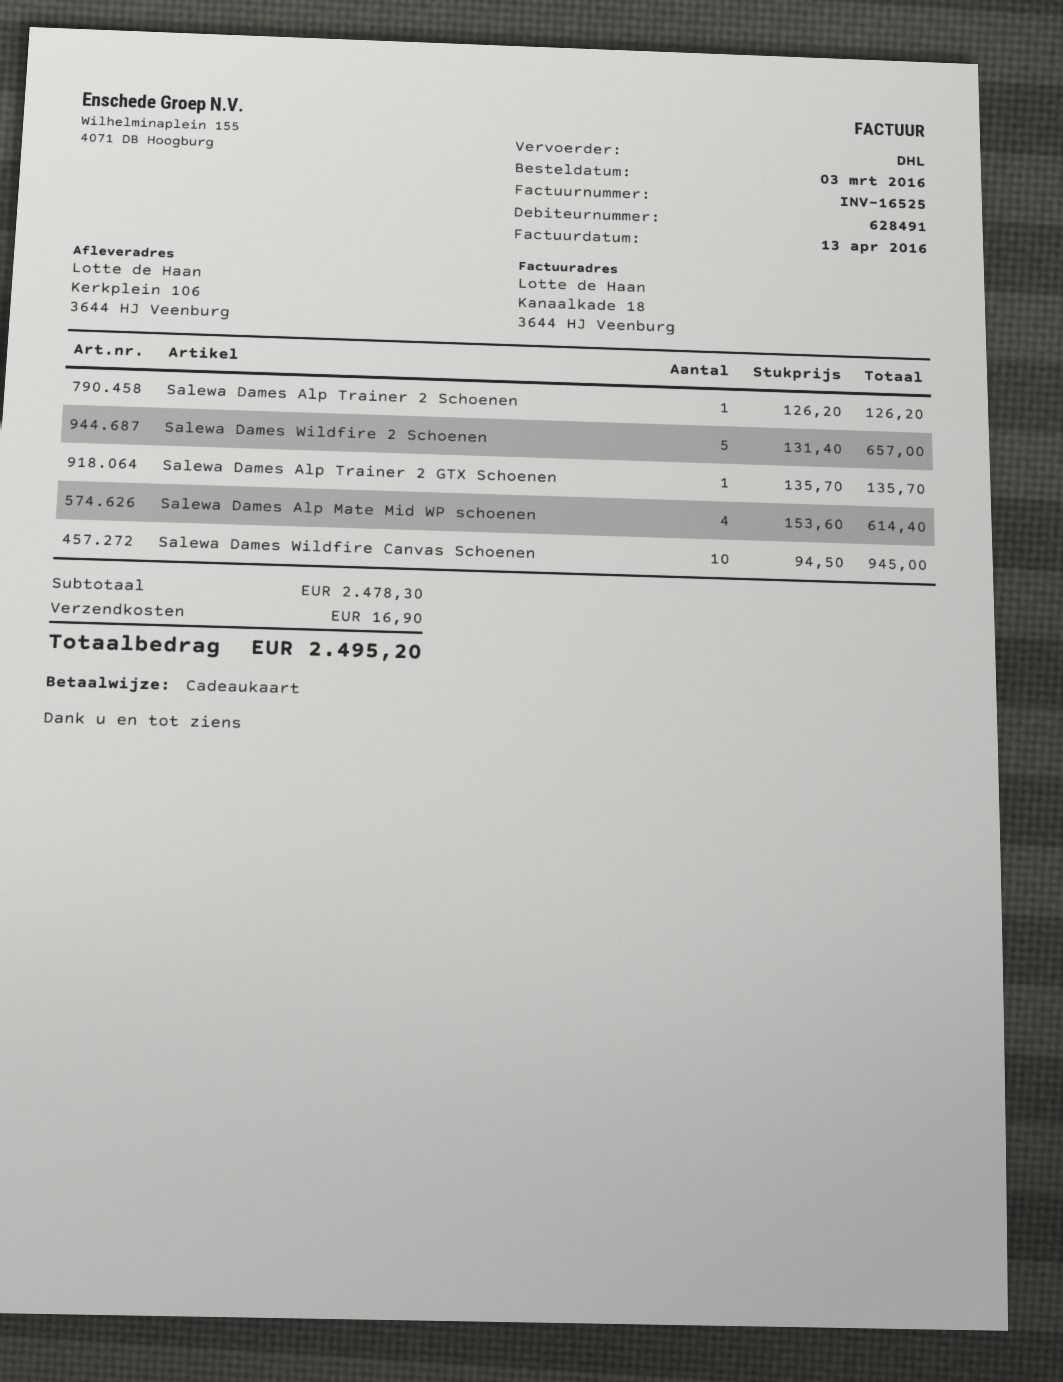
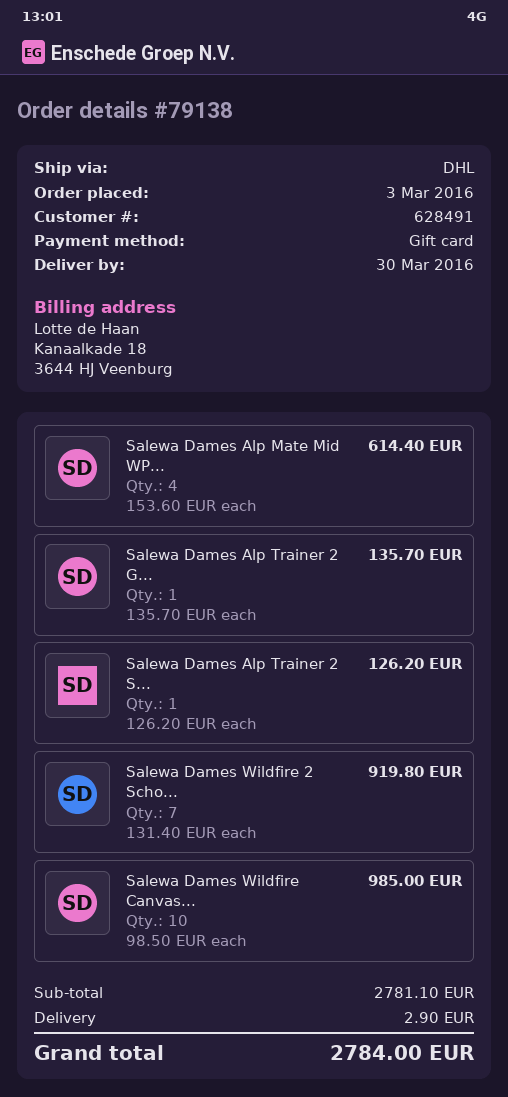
Salewa Dames Wildfire 2 Schoenen: 5 x 131.40 = 657.00 -> 7 x 131.40 = 919.80
Salewa Dames Wildfire Canvas Schoenen: 10 x 94.50 = 945.00 -> 10 x 98.50 = 985.00
subtotal: 2478.30 -> 2781.10
shipping: 16.90 -> 2.90
total: 2495.20 -> 2784.00

